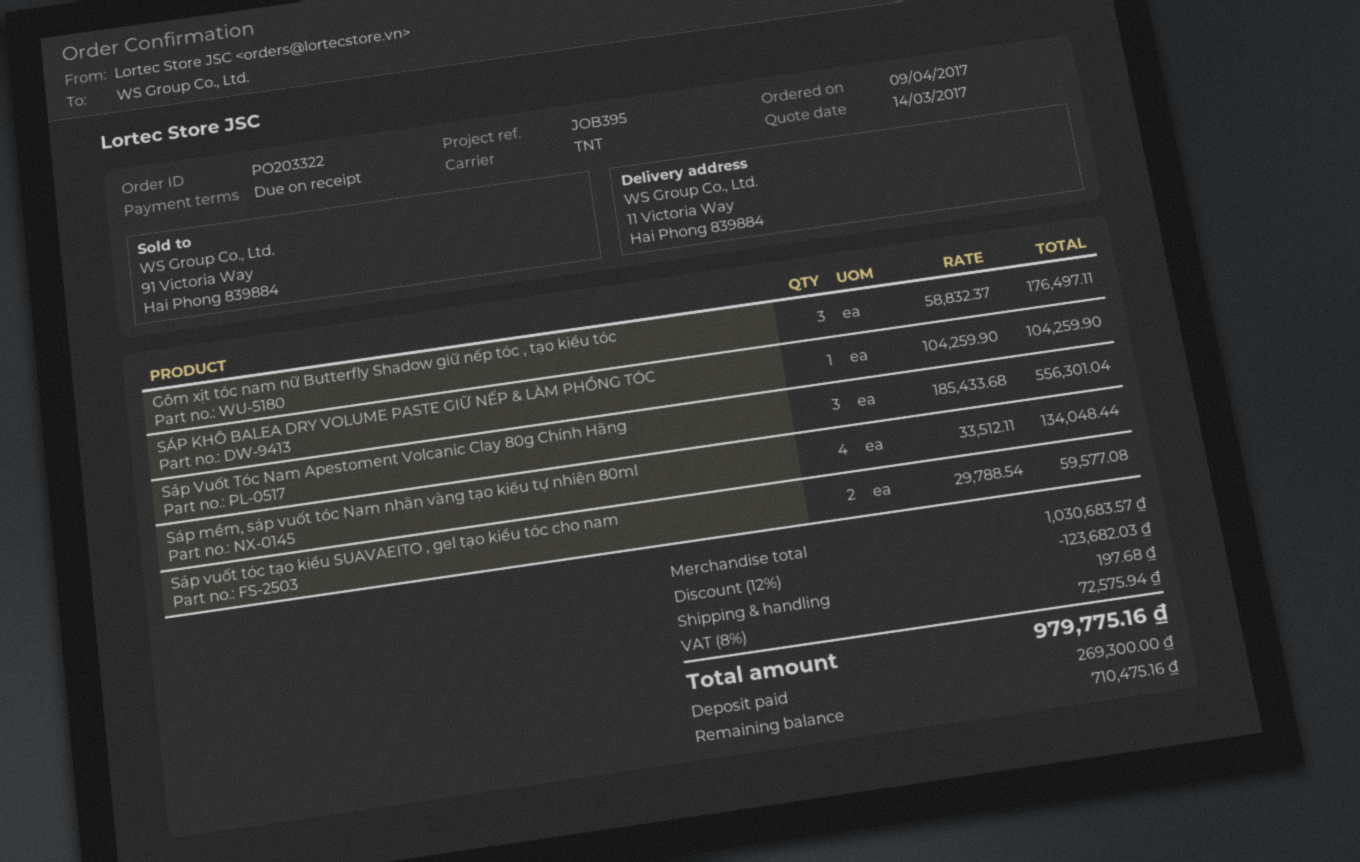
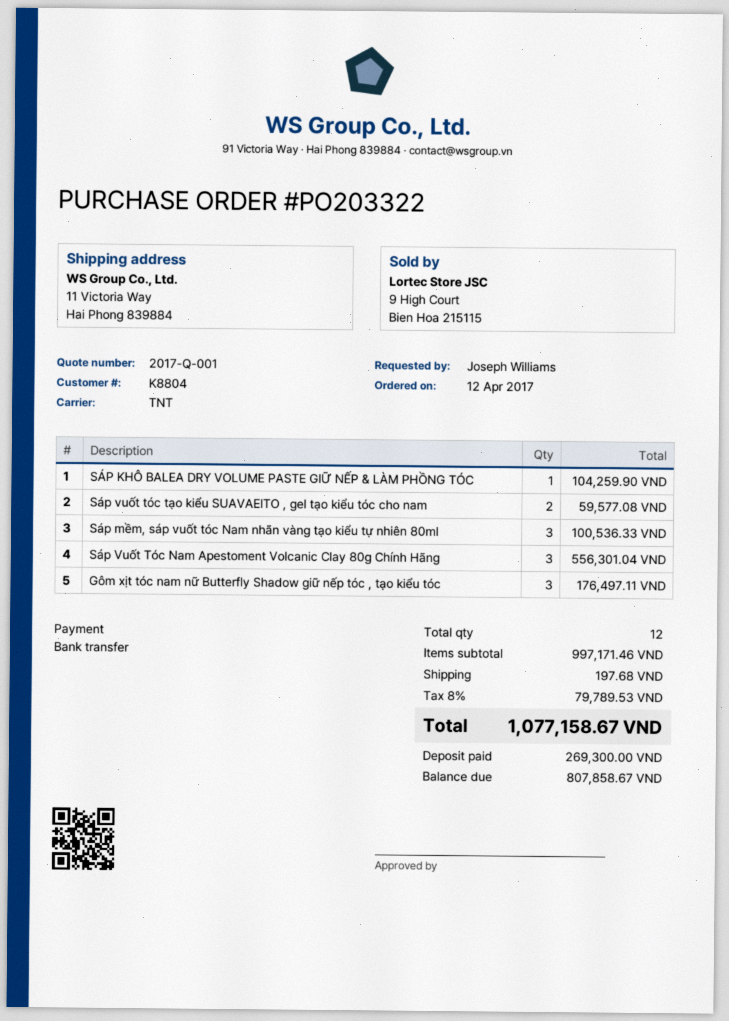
order date: 2017-04-09 -> 2017-04-12
Sáp mềm, sáp vuốt tóc Nam nhãn vàng tạo kiểu tự nhiên 80ml: 4 for 134048.44 -> 3 for 100536.33
subtotal: 1030683.57 -> 997171.46
discount: 12% = 123682.03 -> none
tax: 8% = 72575.94 -> 8% = 79789.53
total: 979775.16 -> 1077158.67
balance: 710475.16 -> 807858.67

